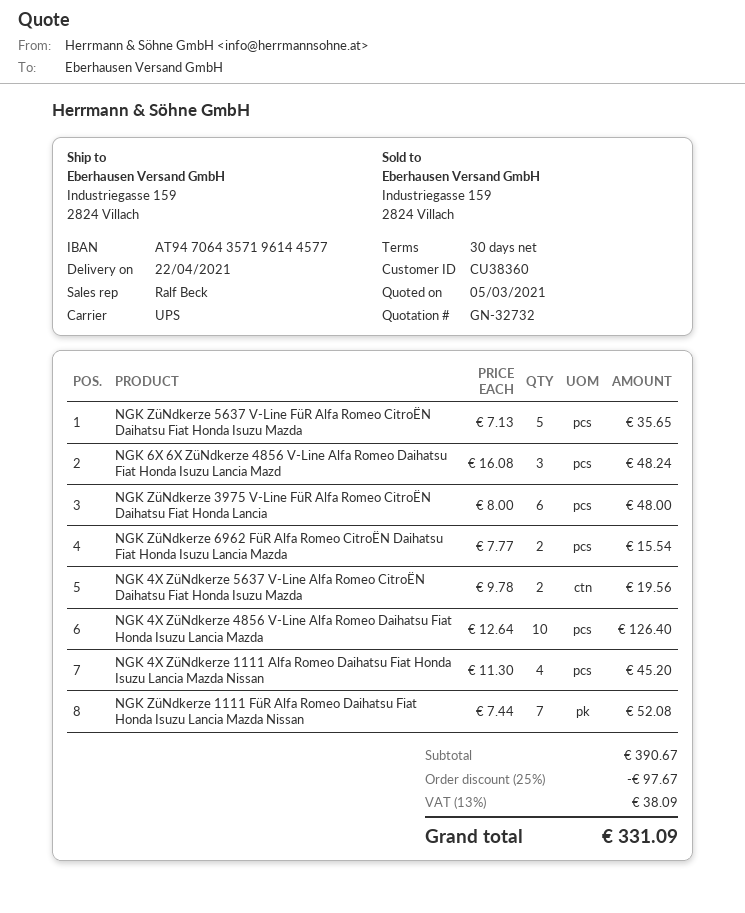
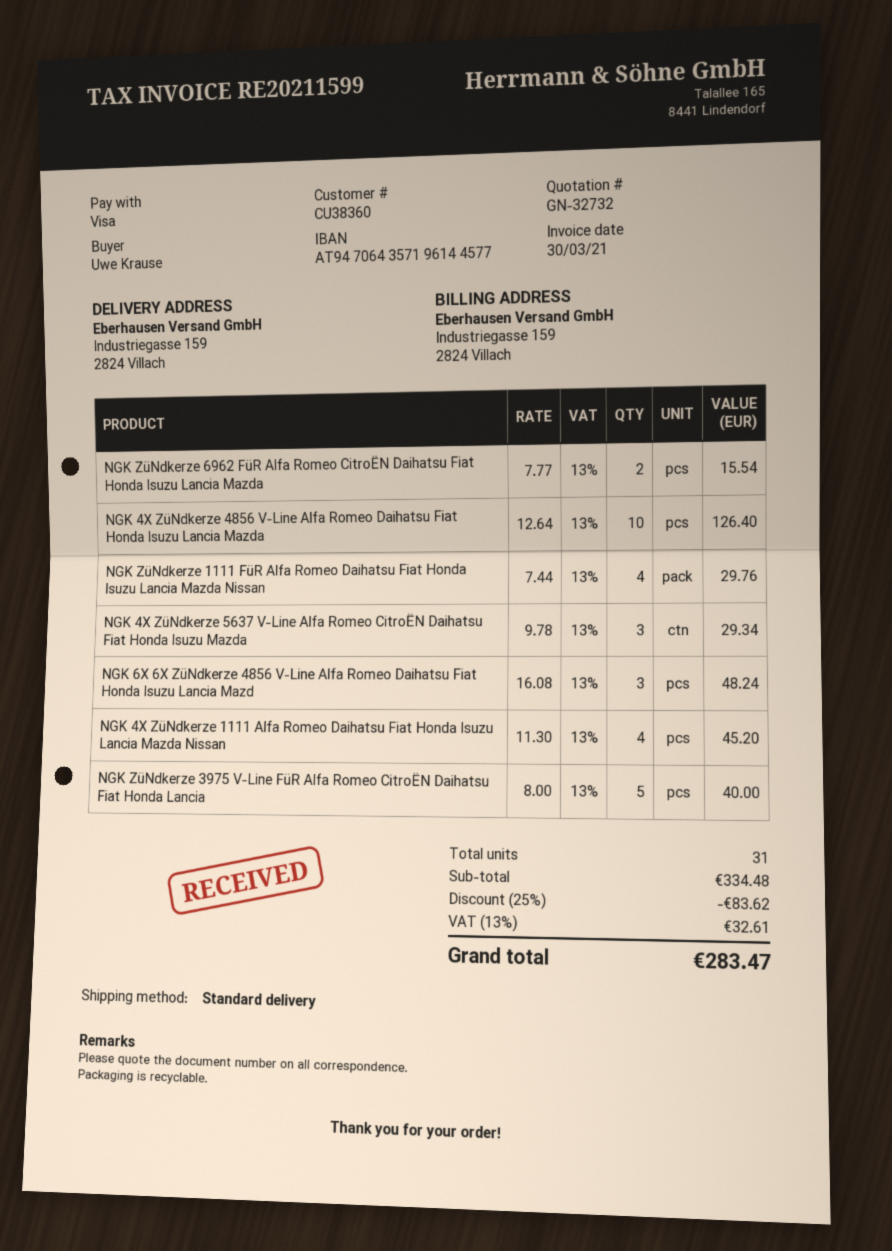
shipping method: UPS -> standard
NGK ZüNdkerze 5637 V-Line FüR Alfa Romeo CitroËN Daihatsu Fiat Honda Isuzu Mazda: 5 x 7.13 = 35.65 -> none
NGK ZüNdkerze 3975 V-Line FüR Alfa Romeo CitroËN Daihatsu Fiat Honda Lancia: 6 x 8.00 = 48.00 -> 5 x 8.00 = 40.00
NGK 4X ZüNdkerze 5637 V-Line Alfa Romeo CitroËN Daihatsu Fiat Honda Isuzu Mazda: 2 x 9.78 = 19.56 -> 3 x 9.78 = 29.34
NGK ZüNdkerze 1111 FüR Alfa Romeo Daihatsu Fiat Honda Isuzu Lancia Mazda Nissan: 7 x 7.44 = 52.08 -> 4 x 7.44 = 29.76
subtotal: 390.67 -> 334.48
discount: 25% = 97.67 -> 25% = 83.62
tax: 13% = 38.09 -> 13% = 32.61
total: 331.09 -> 283.47

